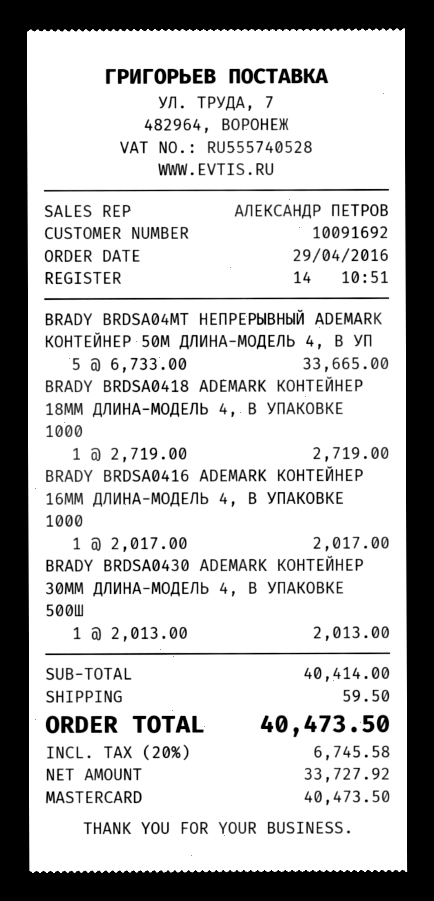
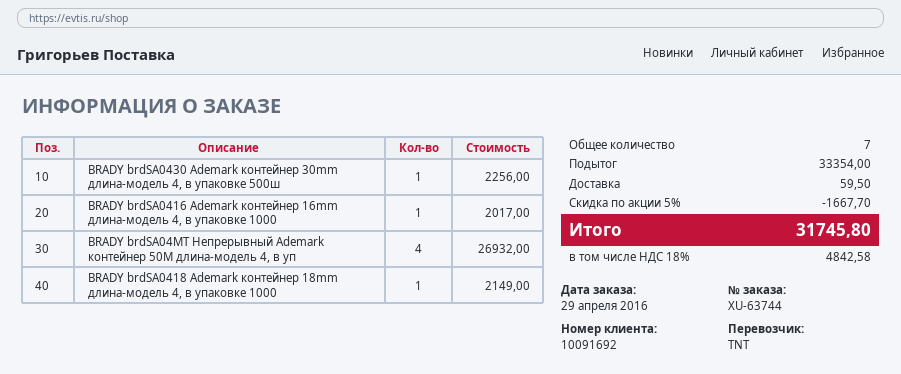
BRADY BRDSA04MT НЕПРЕРЫВНЫЙ ADEMARK КОНТЕЙНЕР 50M ДЛИНА-МОДЕЛЬ 4, В УП: 5 for 33665.00 -> 4 for 26932.00
BRADY BRDSA0418 ADEMARK КОНТЕЙНЕР 18MM ДЛИНА-МОДЕЛЬ 4, В УПАКОВКЕ 1000: 1 for 2719.00 -> 1 for 2149.00
BRADY BRDSA0430 ADEMARK КОНТЕЙНЕР 30MM ДЛИНА-МОДЕЛЬ 4, В УПАКОВКЕ 500Ш: 1 for 2013.00 -> 1 for 2256.00
subtotal: 40414.00 -> 33354.00
discount: none -> 5% = 1667.70
tax: 20% = 6745.58 -> 18% = 4842.58
total: 40473.50 -> 31745.80

